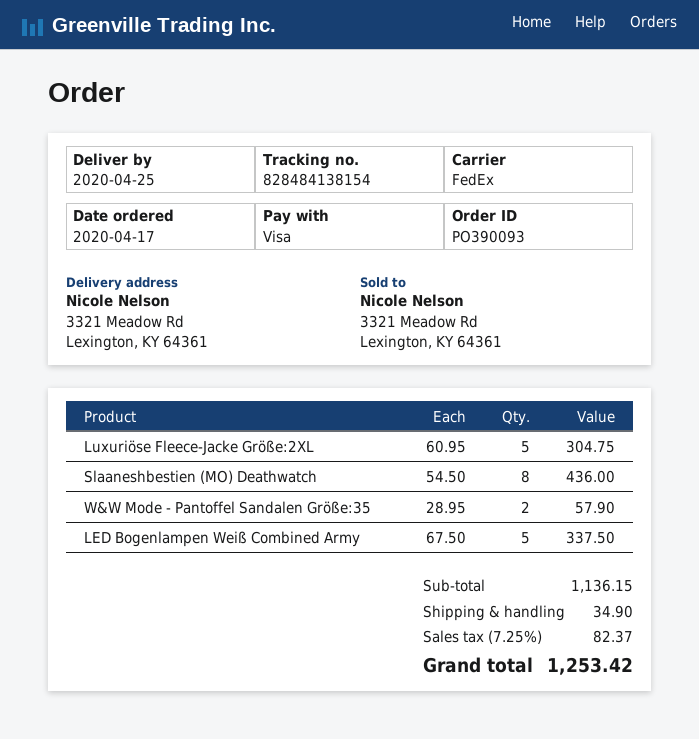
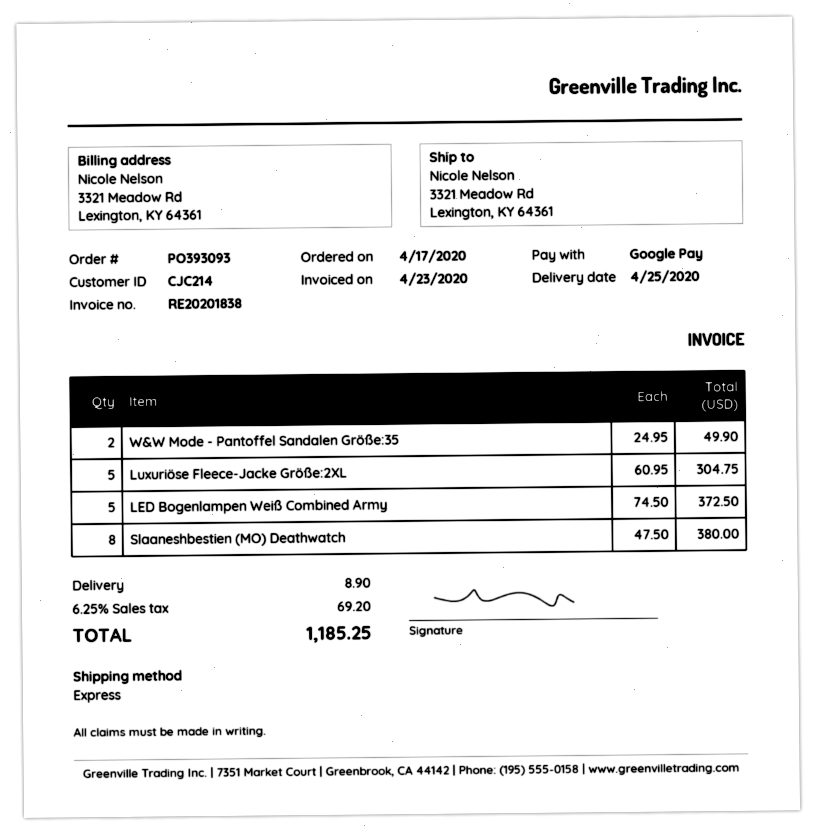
order number: PO390093 -> PO393093
payment method: Visa -> Google Pay
shipping method: FedEx -> express
Slaaneshbestien (MO) Deathwatch: 8 x 54.50 = 436.00 -> 8 x 47.50 = 380.00
W&W Mode - Pantoffel Sandalen Größe:35: 2 x 28.95 = 57.90 -> 2 x 24.95 = 49.90
LED Bogenlampen Weiß Combined Army: 5 x 67.50 = 337.50 -> 5 x 74.50 = 372.50
shipping: 34.90 -> 8.90
tax: 7.25% = 82.37 -> 6.25% = 69.20
total: 1253.42 -> 1185.25

